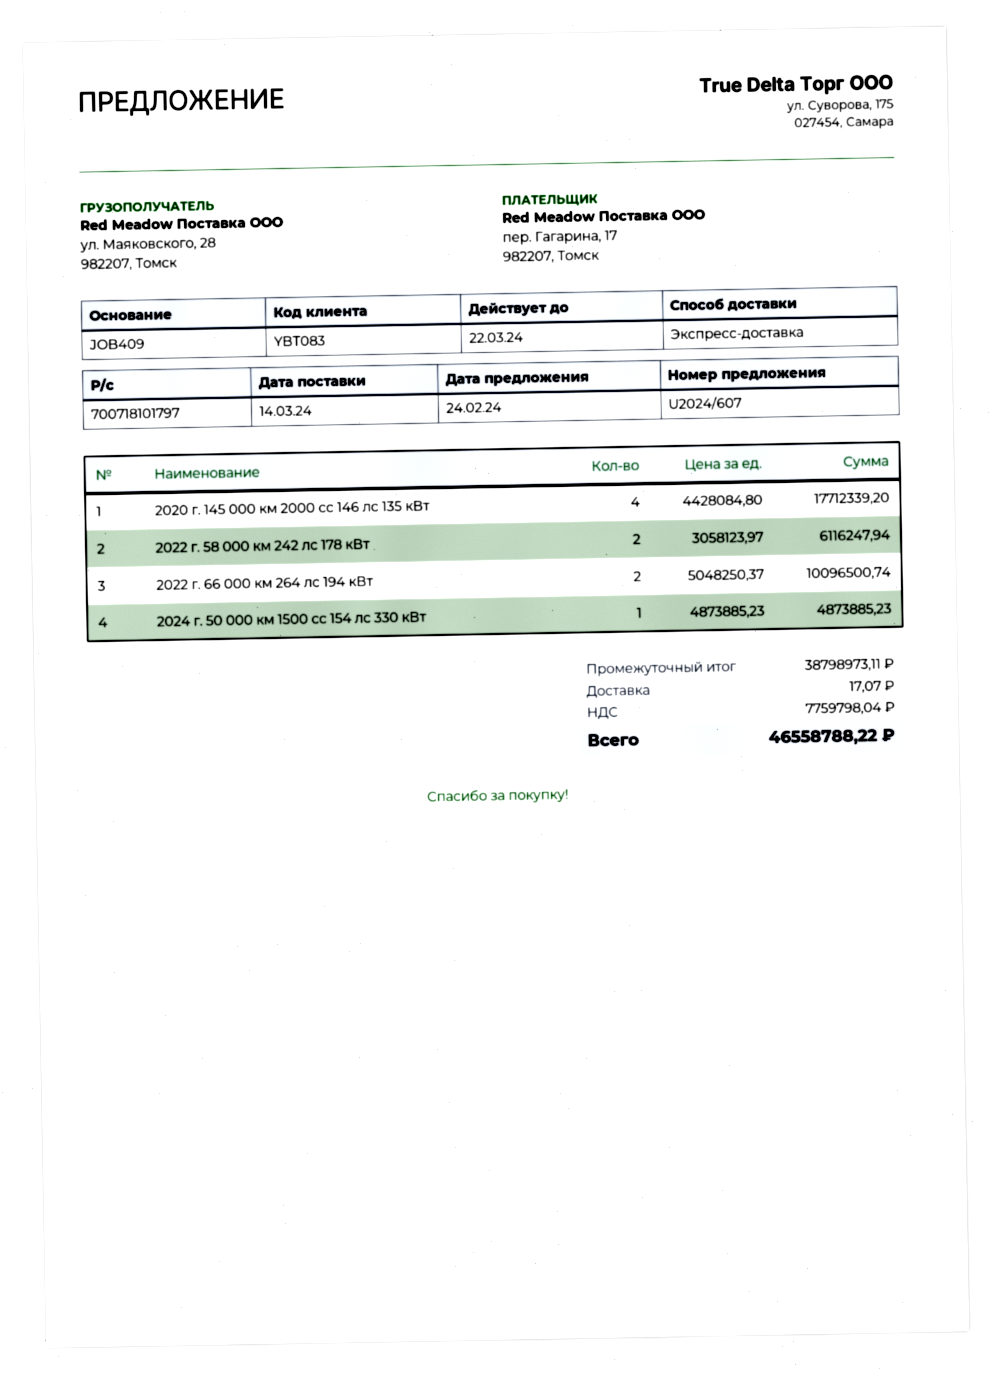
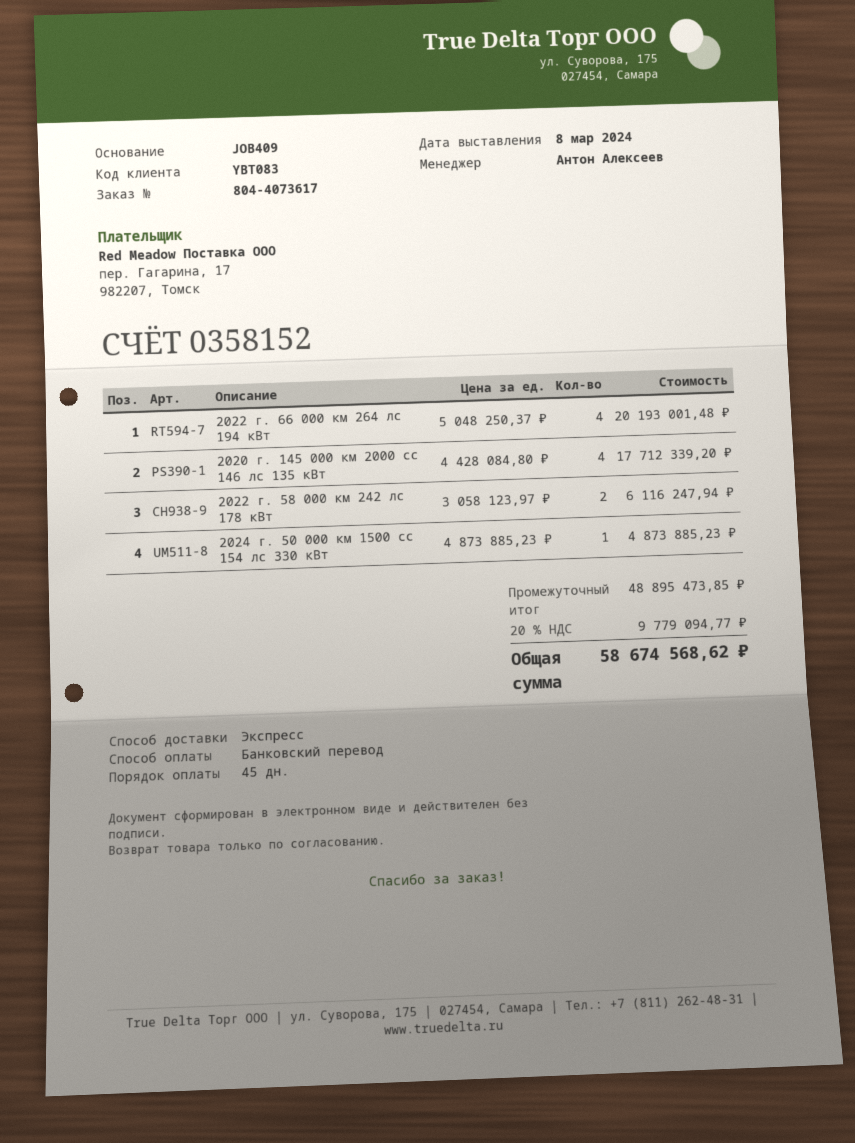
2022 г. 66 000 км 264 лс 194 кВт: 2 x 5048250.37 = 10096500.74 -> 4 x 5048250.37 = 20193001.48
subtotal: 38798973.11 -> 48895473.85
shipping: 17.07 -> none
tax: 7759798.04 -> 9779094.77
total: 46558788.22 -> 58674568.62

